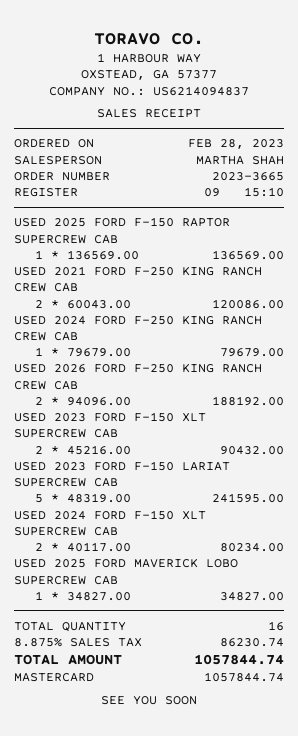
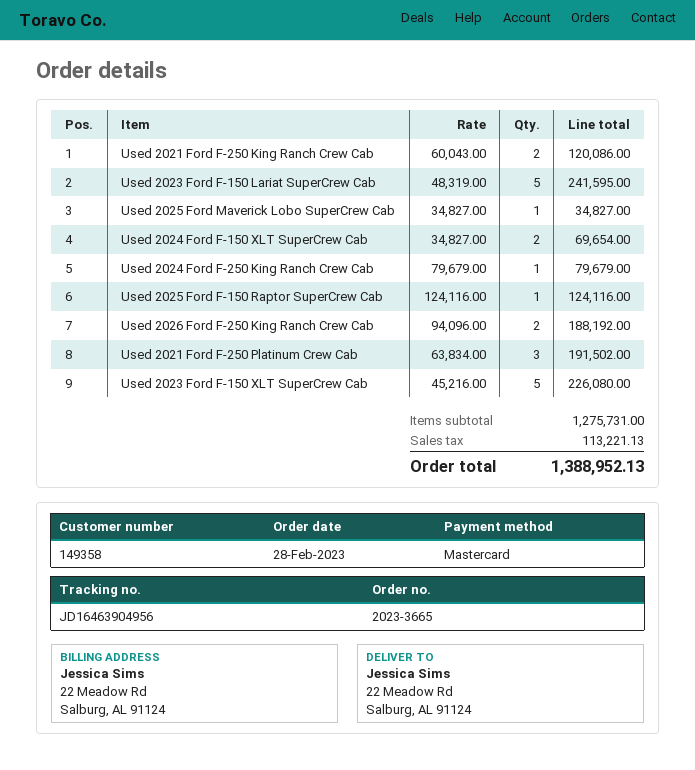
USED 2025 FORD F-150 RAPTOR SUPERCREW CAB: 1 x 136569.00 = 136569.00 -> 1 x 124116.00 = 124116.00
USED 2023 FORD F-150 XLT SUPERCREW CAB: 2 x 45216.00 = 90432.00 -> 5 x 45216.00 = 226080.00
USED 2024 FORD F-150 XLT SUPERCREW CAB: 2 x 40117.00 = 80234.00 -> 2 x 34827.00 = 69654.00
Used 2021 Ford F-250 Platinum Crew Cab: none -> 3 x 63834.00 = 191502.00
tax: 86230.74 -> 113221.13
total: 1057844.74 -> 1388952.13

